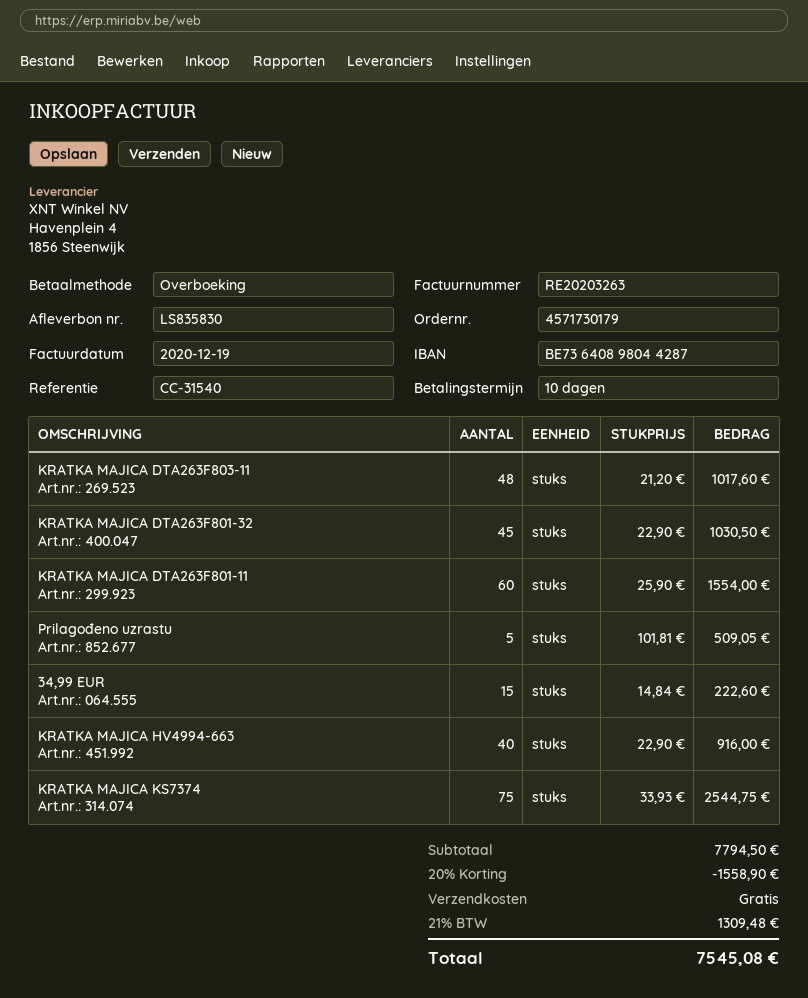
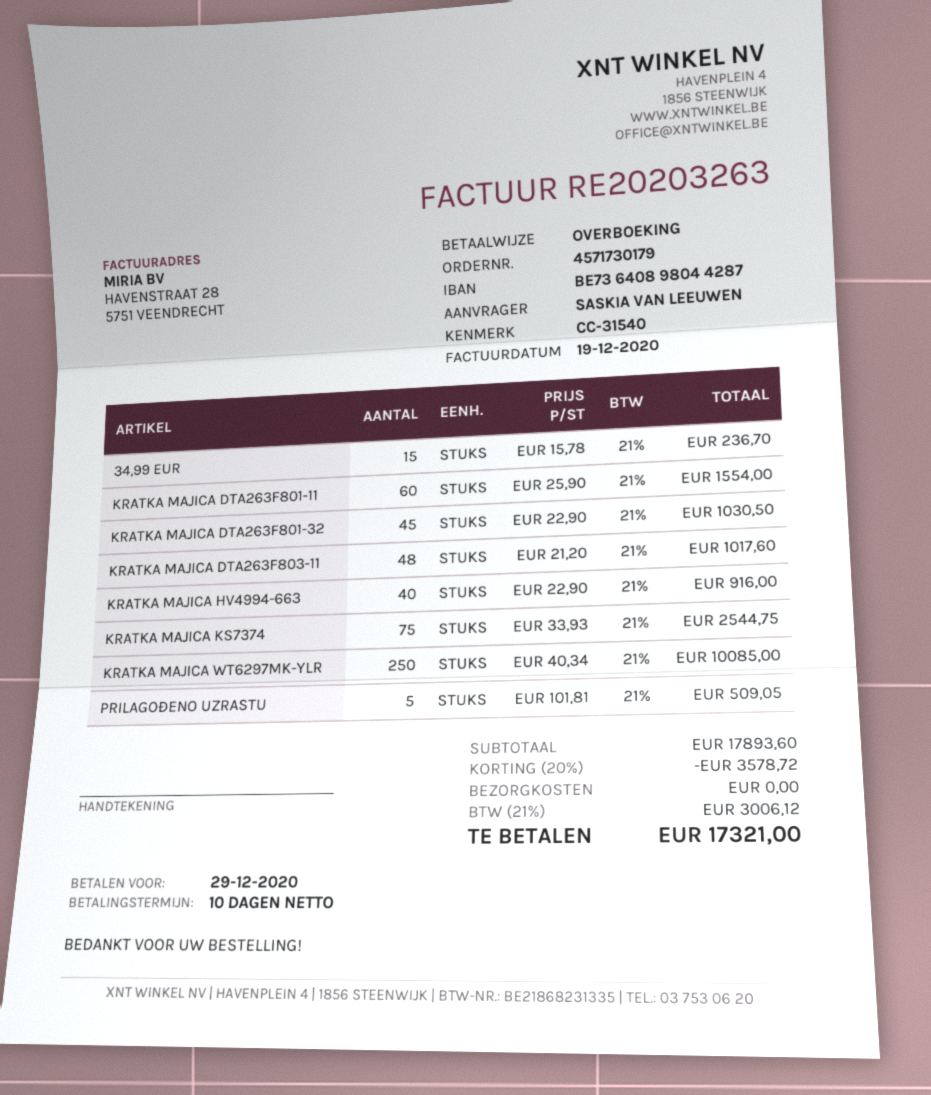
34,99 EUR: 15 x 14.84 = 222.60 -> 15 x 15.78 = 236.70
KRATKA MAJICA WT6297MK-YLR: none -> 250 x 40.34 = 10085.00
subtotal: 7794.50 -> 17893.60
discount: 20% = 1558.90 -> 20% = 3578.72
tax: 21% = 1309.48 -> 21% = 3006.12
total: 7545.08 -> 17321.00

